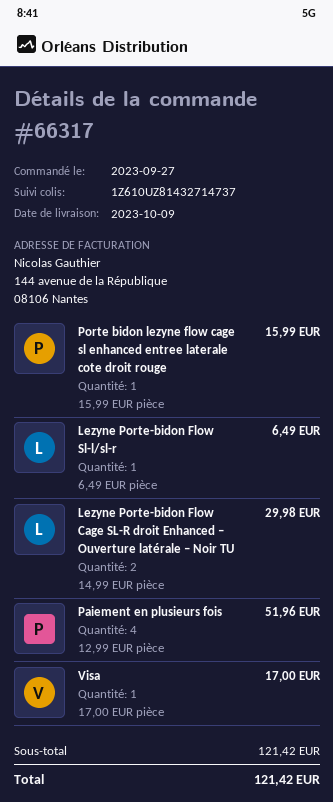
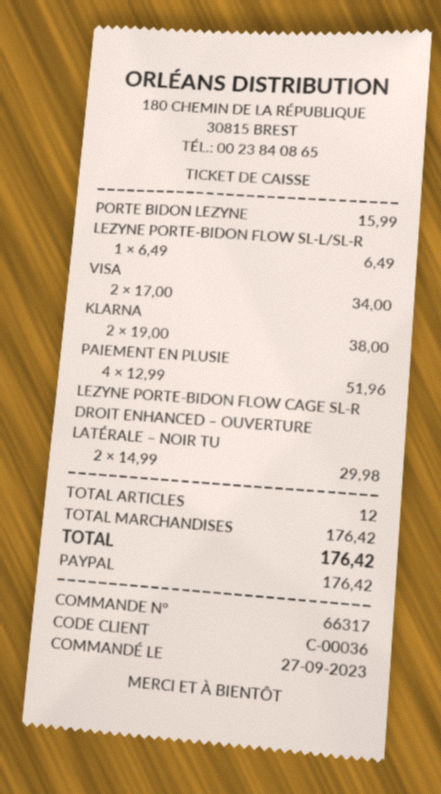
Visa: 1 x 17.00 = 17.00 -> 2 x 17.00 = 34.00
KLARNA: none -> 2 x 19.00 = 38.00
subtotal: 121.42 -> 176.42
total: 121.42 -> 176.42

